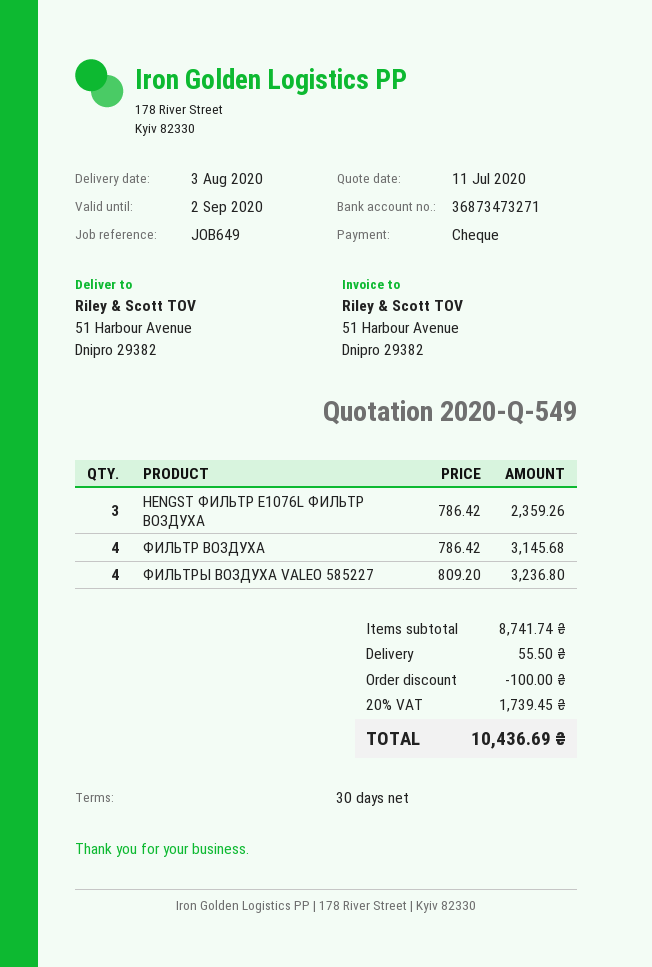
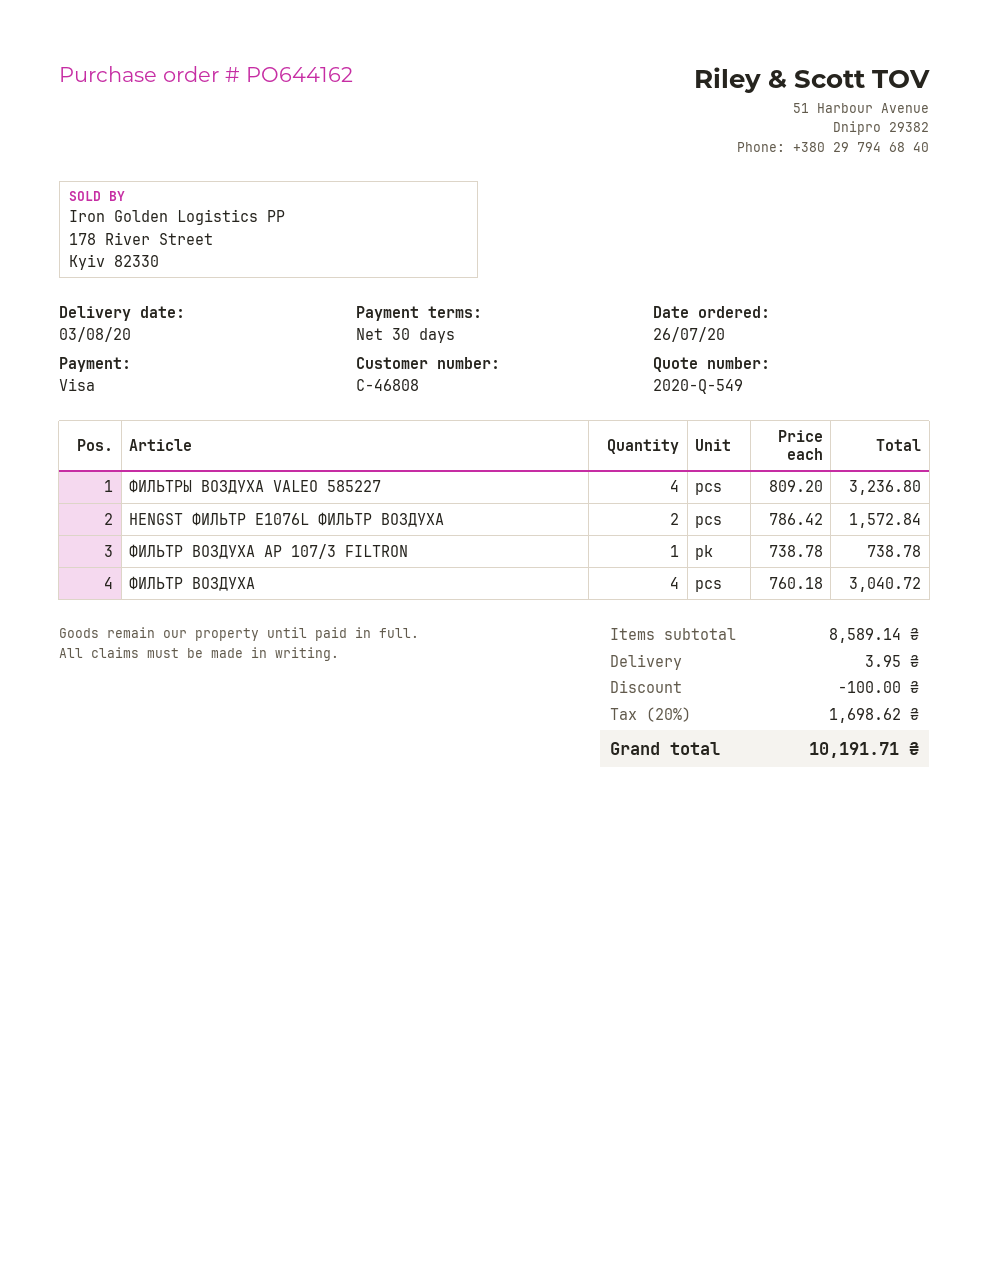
payment method: cheque -> Visa
HENGST ФИЛЬТР E1076L ФИЛЬТР ВОЗДУХА: 3 x 786.42 = 2359.26 -> 2 x 786.42 = 1572.84
ФИЛЬТР ВОЗДУХА: 4 x 786.42 = 3145.68 -> 4 x 760.18 = 3040.72
ФИЛЬТР ВОЗДУХА AP 107/3 FILTRON: none -> 1 x 738.78 = 738.78
subtotal: 8741.74 -> 8589.14
shipping: 55.50 -> 3.95
tax: 20% = 1739.45 -> 20% = 1698.62
total: 10436.69 -> 10191.71

